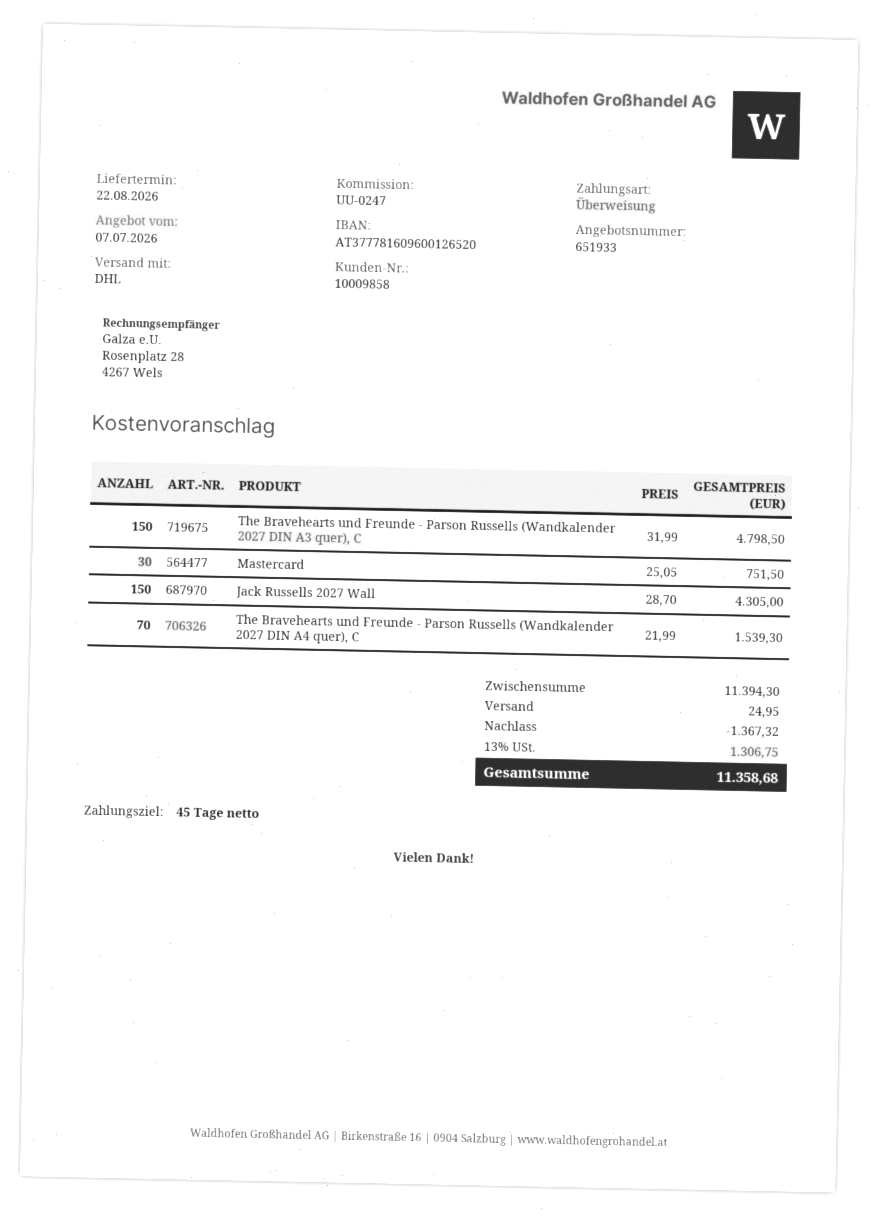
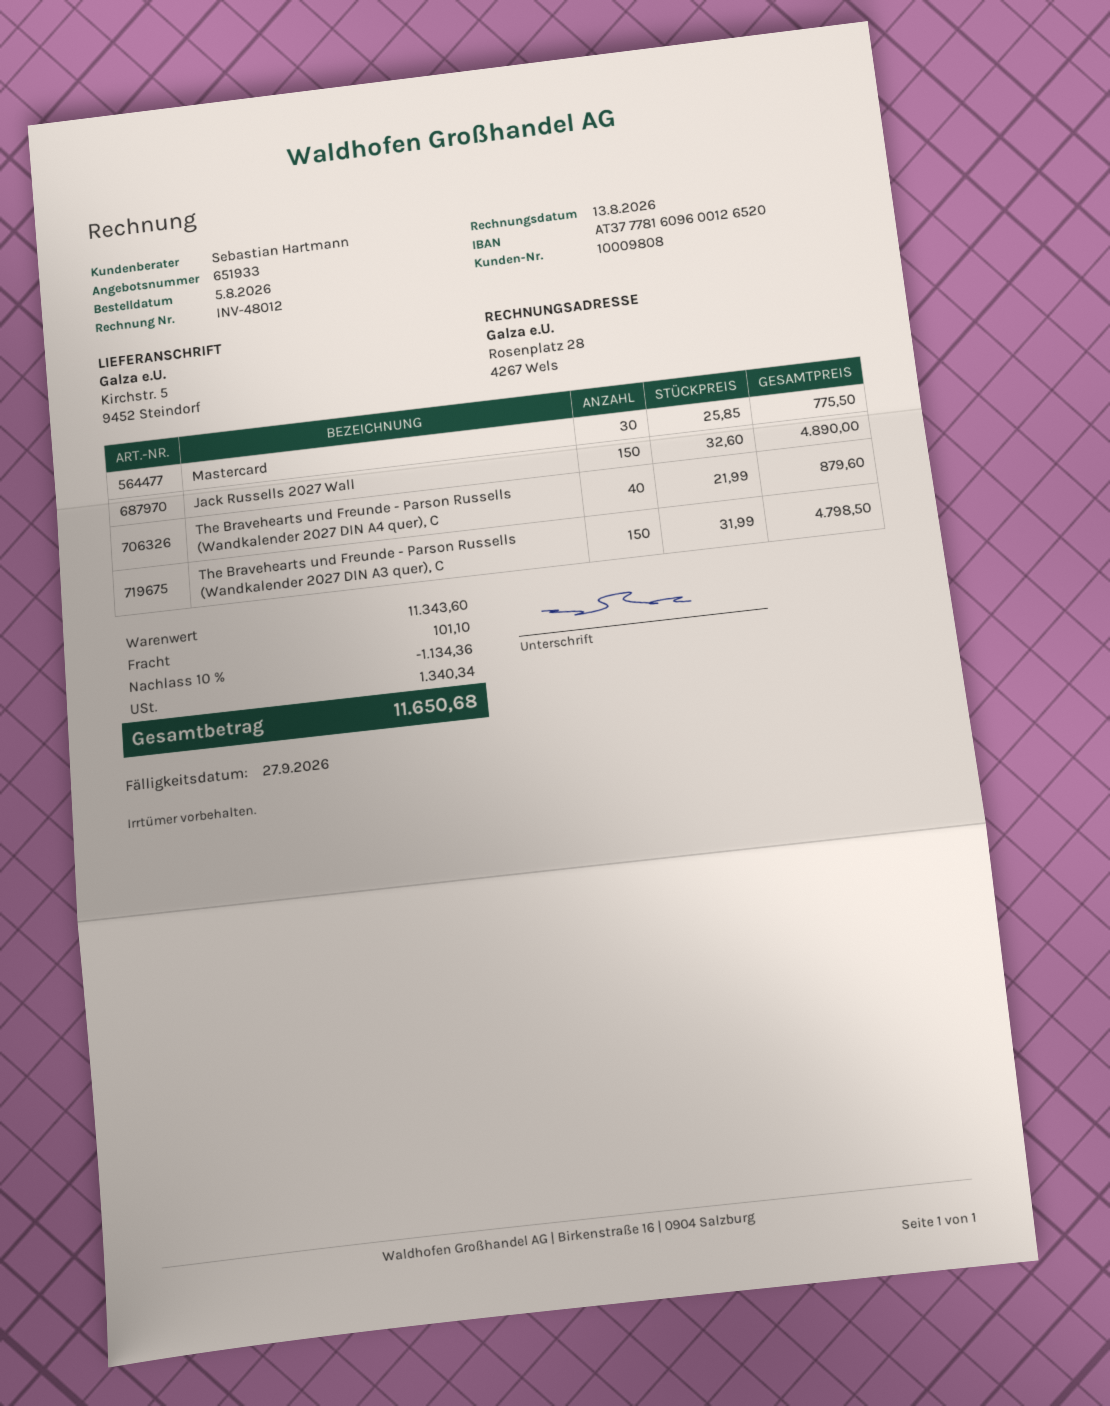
customer number: 10009858 -> 10009808
Mastercard: 30 x 25.05 = 751.50 -> 30 x 25.85 = 775.50
Jack Russells 2027 Wall: 150 x 28.70 = 4305.00 -> 150 x 32.60 = 4890.00
The Bravehearts und Freunde - Parson Russells (Wandkalender 2027 DIN A4 quer), C: 70 x 21.99 = 1539.30 -> 40 x 21.99 = 879.60
subtotal: 11394.30 -> 11343.60
discount: 1367.32 -> 1134.36
shipping: 24.95 -> 101.10
tax: 1306.75 -> 1340.34
total: 11358.68 -> 11650.68

